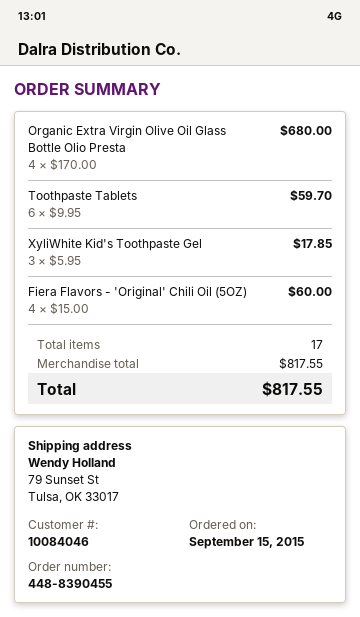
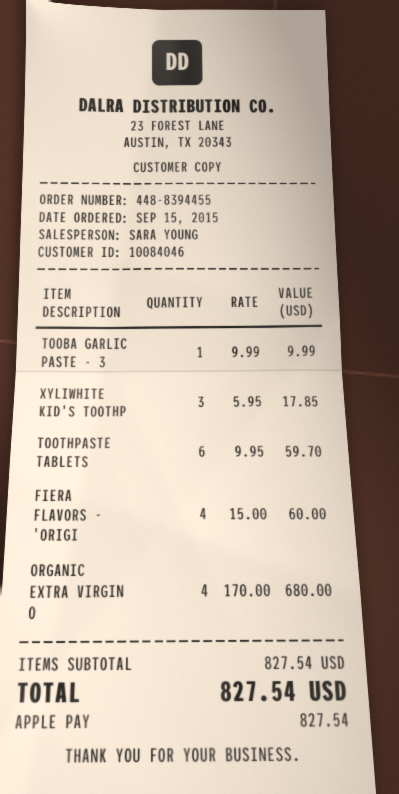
order number: 448-8390455 -> 448-8394455
TOOBA GARLIC PASTE - 3: none -> 1 x 9.99 = 9.99
subtotal: 817.55 -> 827.54
total: 817.55 -> 827.54

